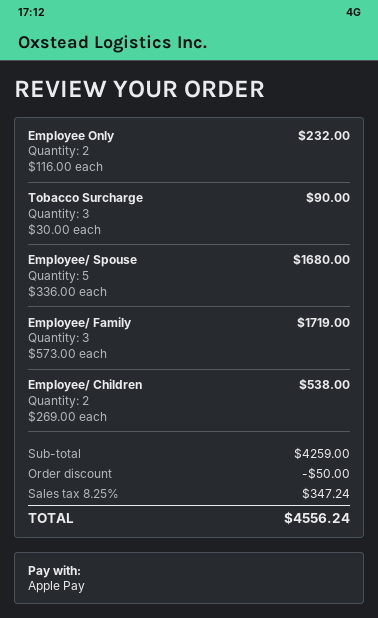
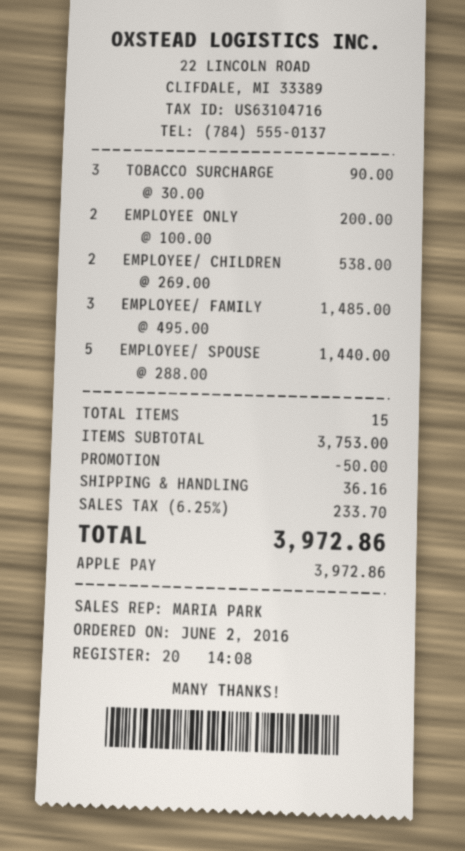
Employee Only: 2 x 116.00 = 232.00 -> 2 x 100.00 = 200.00
Employee/ Spouse: 5 x 336.00 = 1680.00 -> 5 x 288.00 = 1440.00
Employee/ Family: 3 x 573.00 = 1719.00 -> 3 x 495.00 = 1485.00
subtotal: 4259.00 -> 3753.00
shipping: none -> 36.16
tax: 8.25% = 347.24 -> 6.25% = 233.70
total: 4556.24 -> 3972.86

